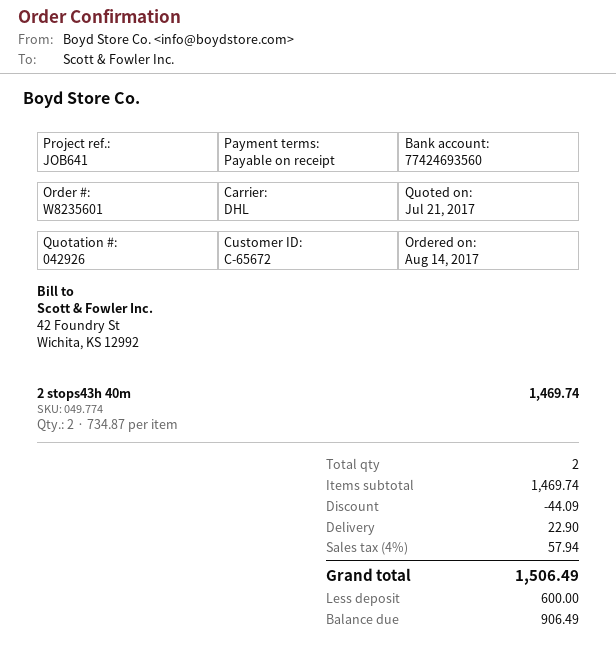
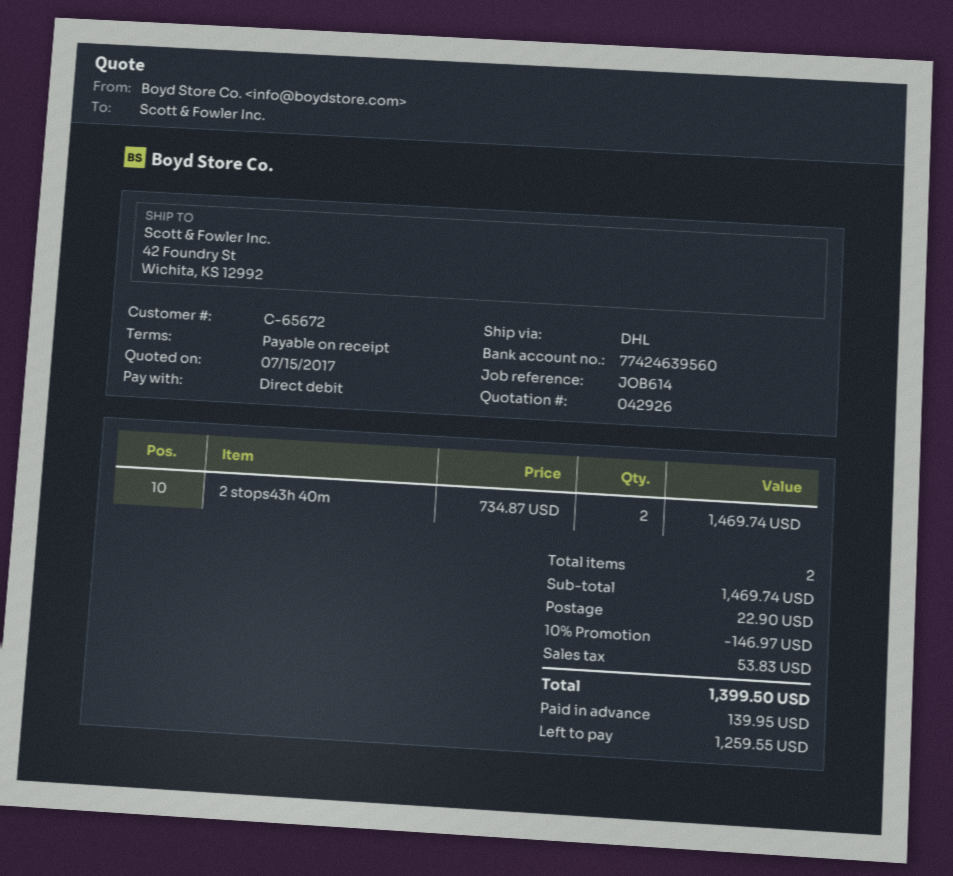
quote date: 2017-07-21 -> 2017-07-15
reference: JOB641 -> JOB614
bank account: 77424693560 -> 77424639560
discount: 44.09 -> 146.97
tax: 57.94 -> 53.83
total: 1506.49 -> 1399.50
deposit: 600.00 -> 139.95
balance: 906.49 -> 1259.55

